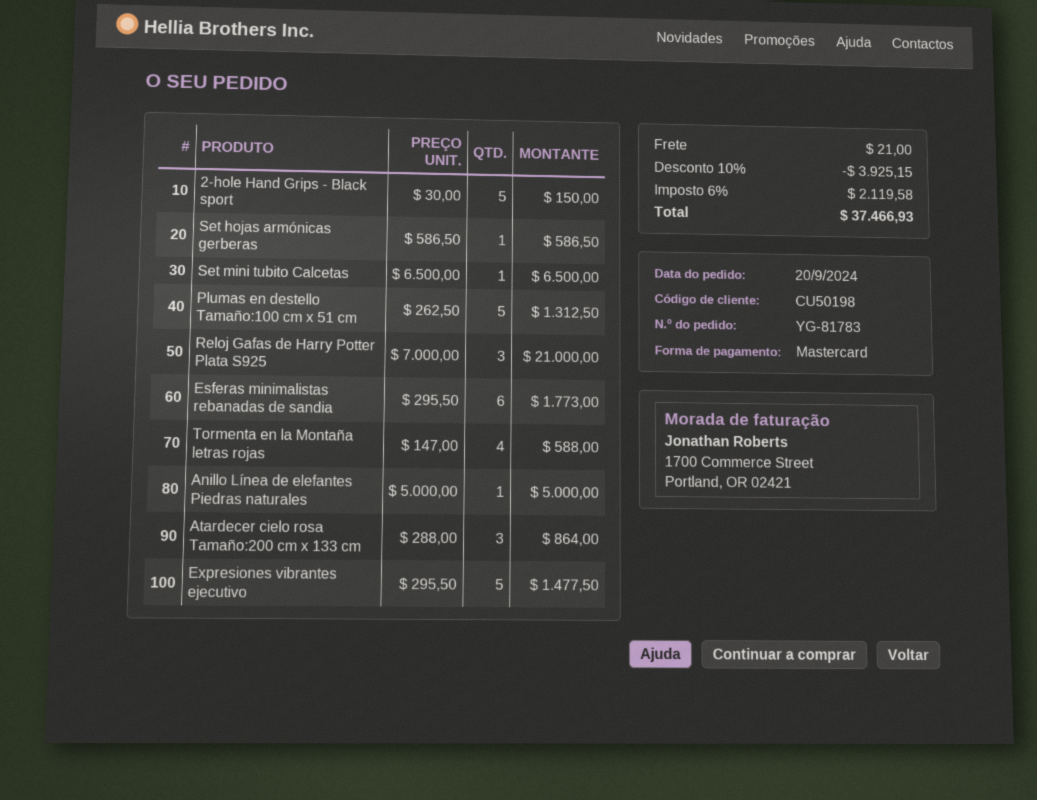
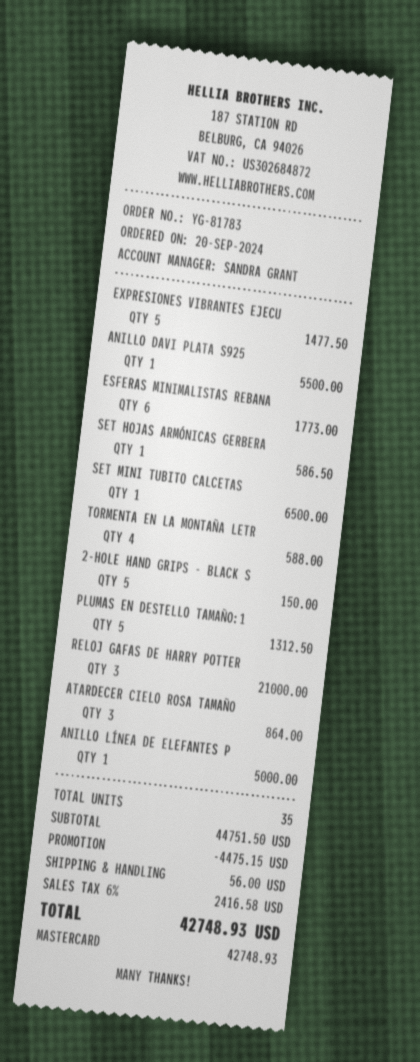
ANILLO DAVI PLATA S925: none -> 1 for 5500.00
discount: 3925.15 -> 4475.15
shipping: 21.00 -> 56.00
tax: 6% = 2119.58 -> 6% = 2416.58
total: 37466.93 -> 42748.93

